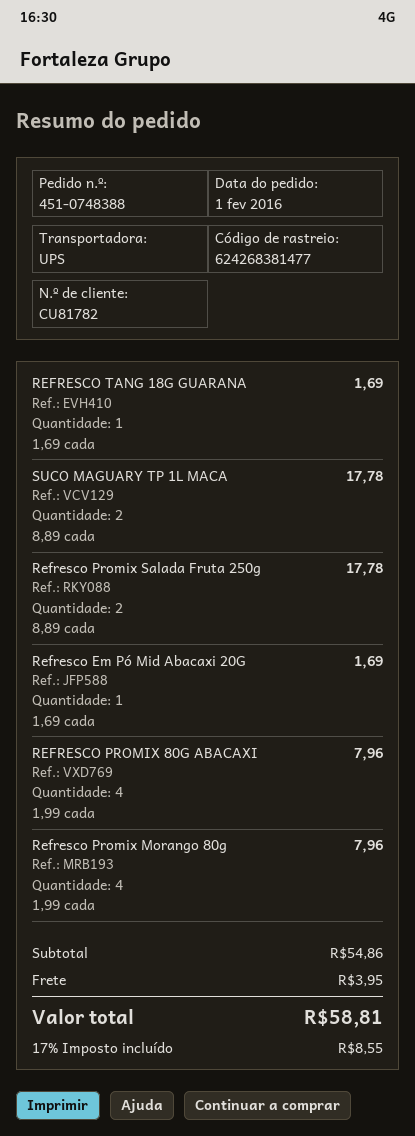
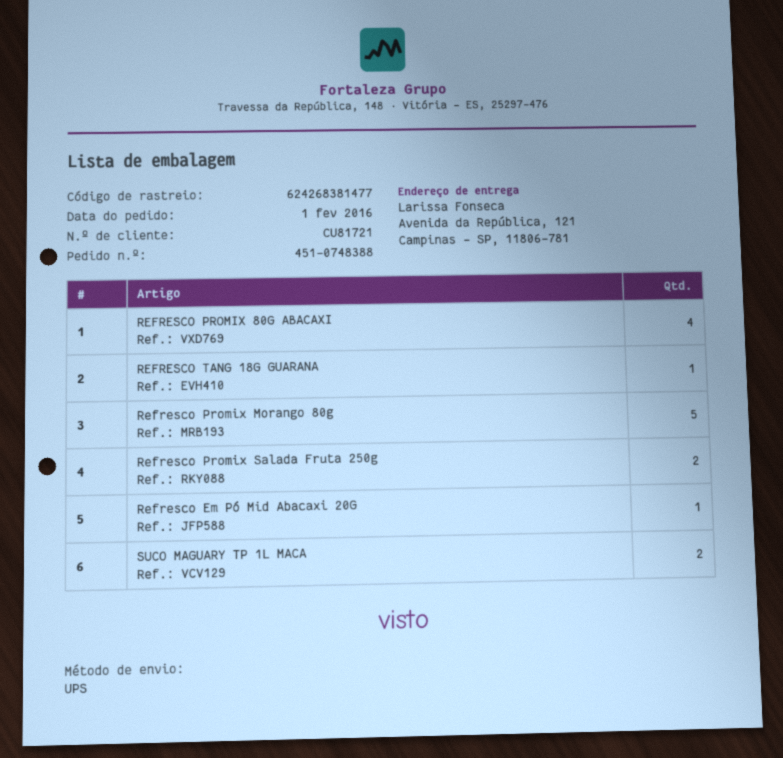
customer number: CU81782 -> CU81721
Refresco Promix Morango 80g: 4 -> 5

